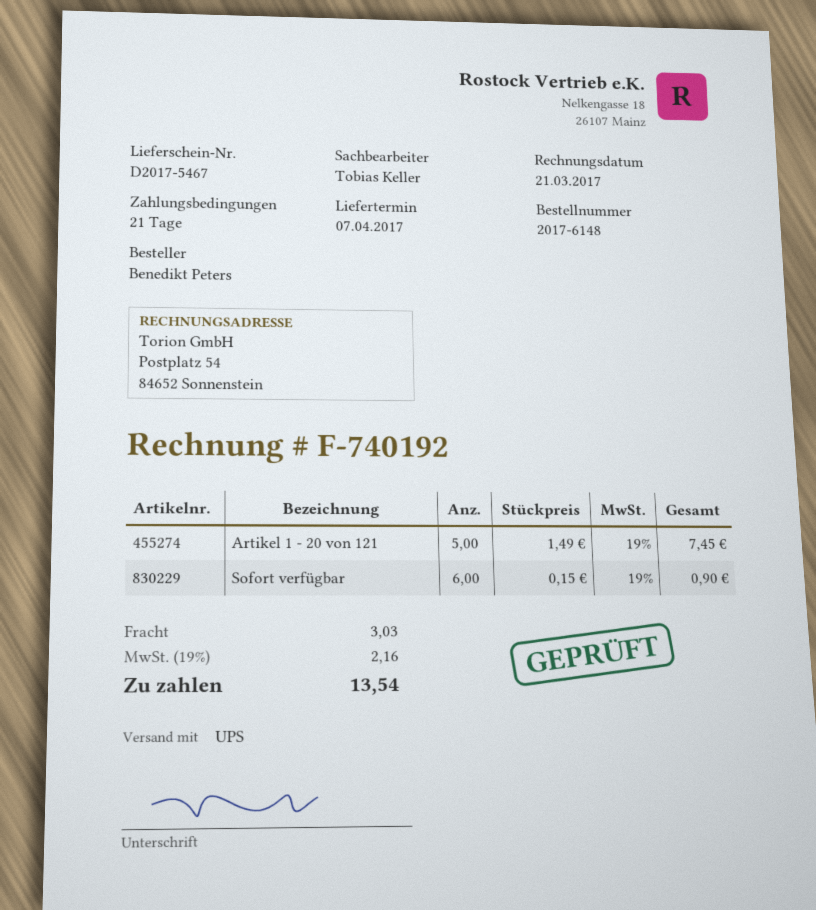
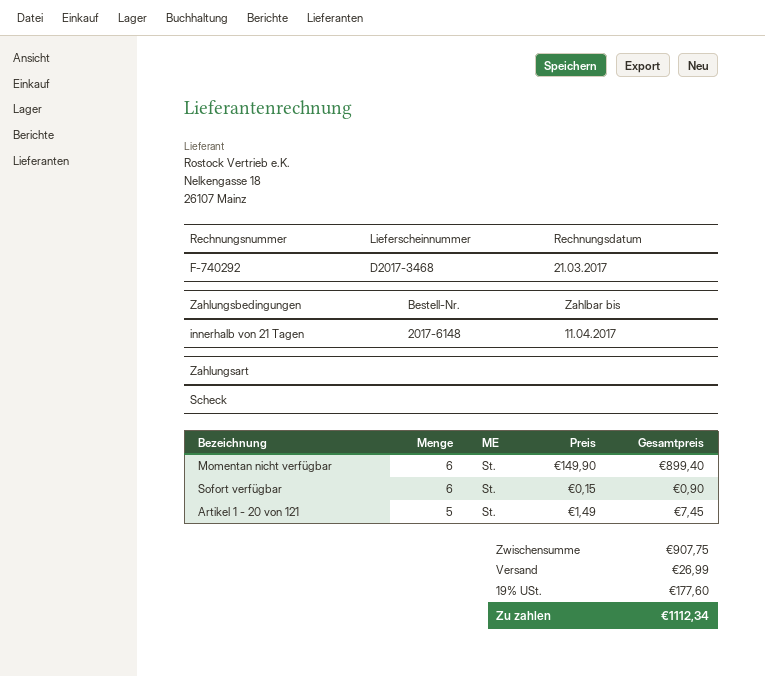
delivery note number: D2017-5467 -> D2017-3468
invoice number: F-740192 -> F-740292
Momentan nicht verfügbar: none -> 6 x 149.90 = 899.40
shipping: 3.03 -> 26.99
tax: 19% = 2.16 -> 19% = 177.60
total: 13.54 -> 1112.34

